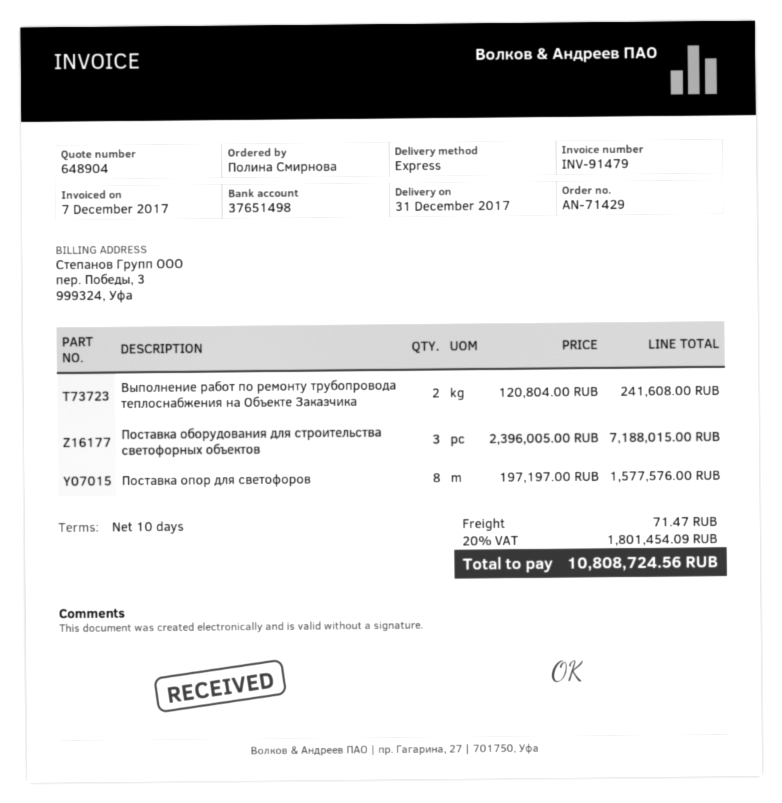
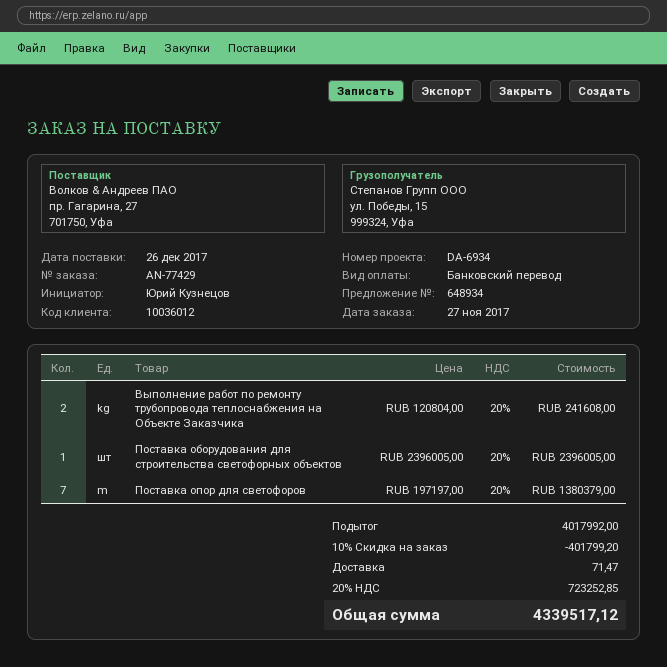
quote number: 648904 -> 648934
order number: AN-71429 -> AN-77429
delivery date: 2017-12-31 -> 2017-12-26
ordered by: Полина Смирнова -> Юрий Кузнецов
Поставка оборудования для строительства светофорных объектов: 3 x 2396005.00 = 7188015.00 -> 1 x 2396005.00 = 2396005.00
Поставка опор для светофоров: 8 x 197197.00 = 1577576.00 -> 7 x 197197.00 = 1380379.00
discount: none -> 10% = 401799.20
tax: 20% = 1801454.09 -> 20% = 723252.85
total: 10808724.56 -> 4339517.12

